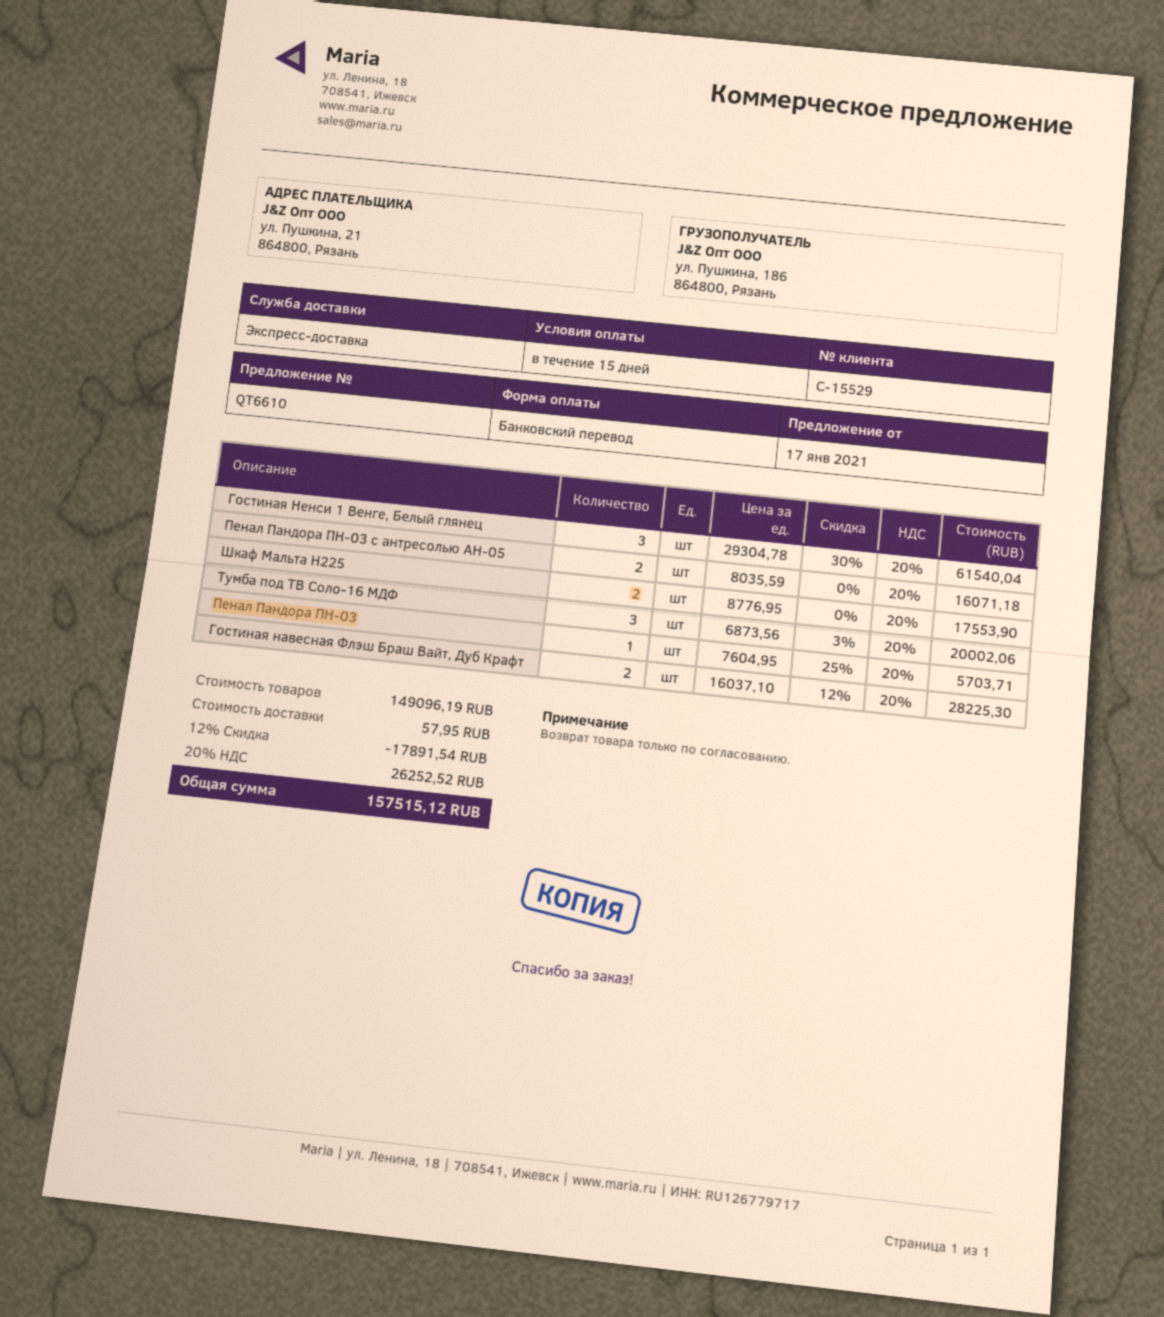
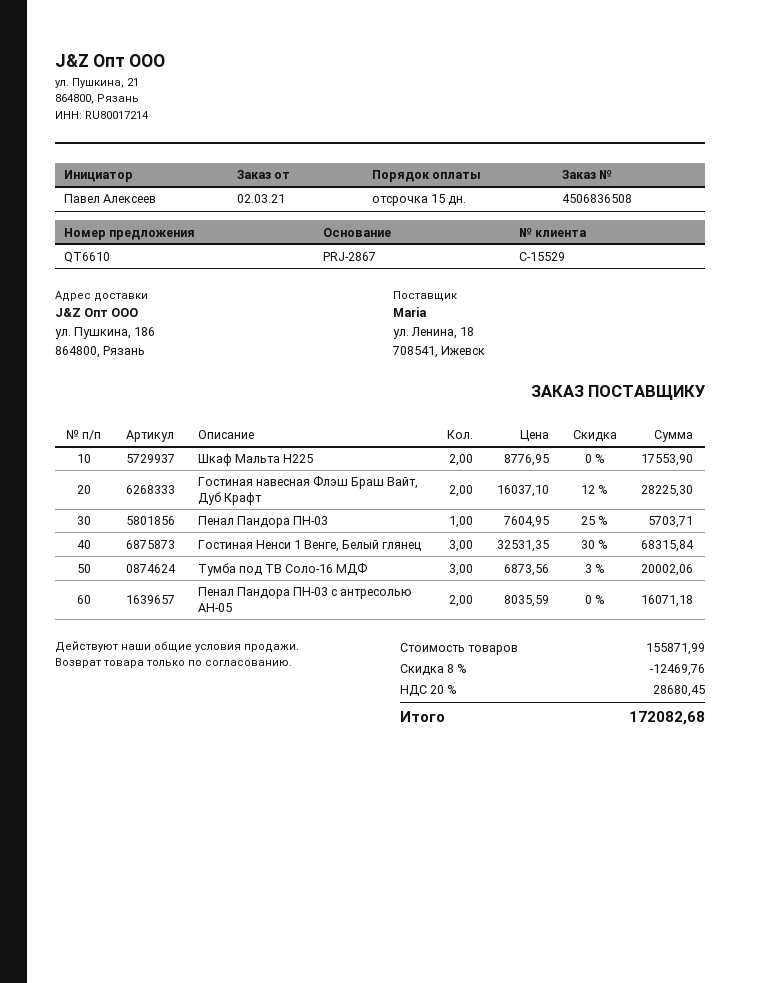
Гостиная Ненси 1 Венге, Белый глянец: 3 x 29304.78 - 30% = 61540.04 -> 3 x 32531.35 - 30% = 68315.84
subtotal: 149096.19 -> 155871.99
discount: 12% = 17891.54 -> 8% = 12469.76
shipping: 57.95 -> none
tax: 20% = 26252.52 -> 20% = 28680.45
total: 157515.12 -> 172082.68

